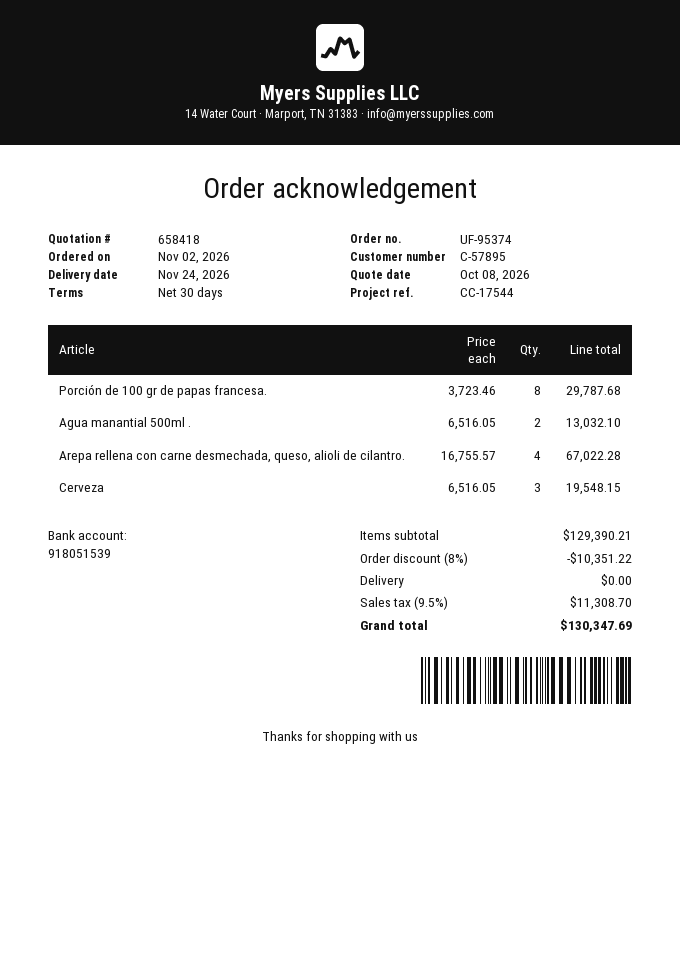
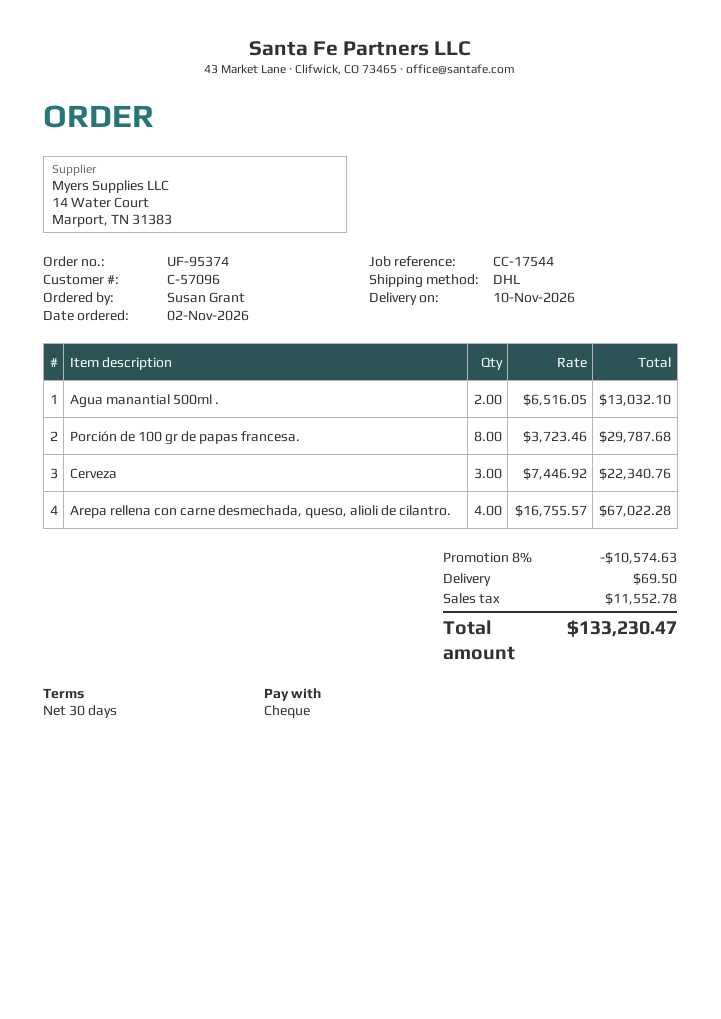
delivery date: 2026-11-24 -> 2026-11-10
customer number: C-57895 -> C-57096
Cerveza: 3 x 6516.05 = 19548.15 -> 3 x 7446.92 = 22340.76
discount: 8% = 10351.22 -> 8% = 10574.63
shipping: 0.00 -> 69.50
tax: 11308.70 -> 11552.78
total: 130347.69 -> 133230.47

